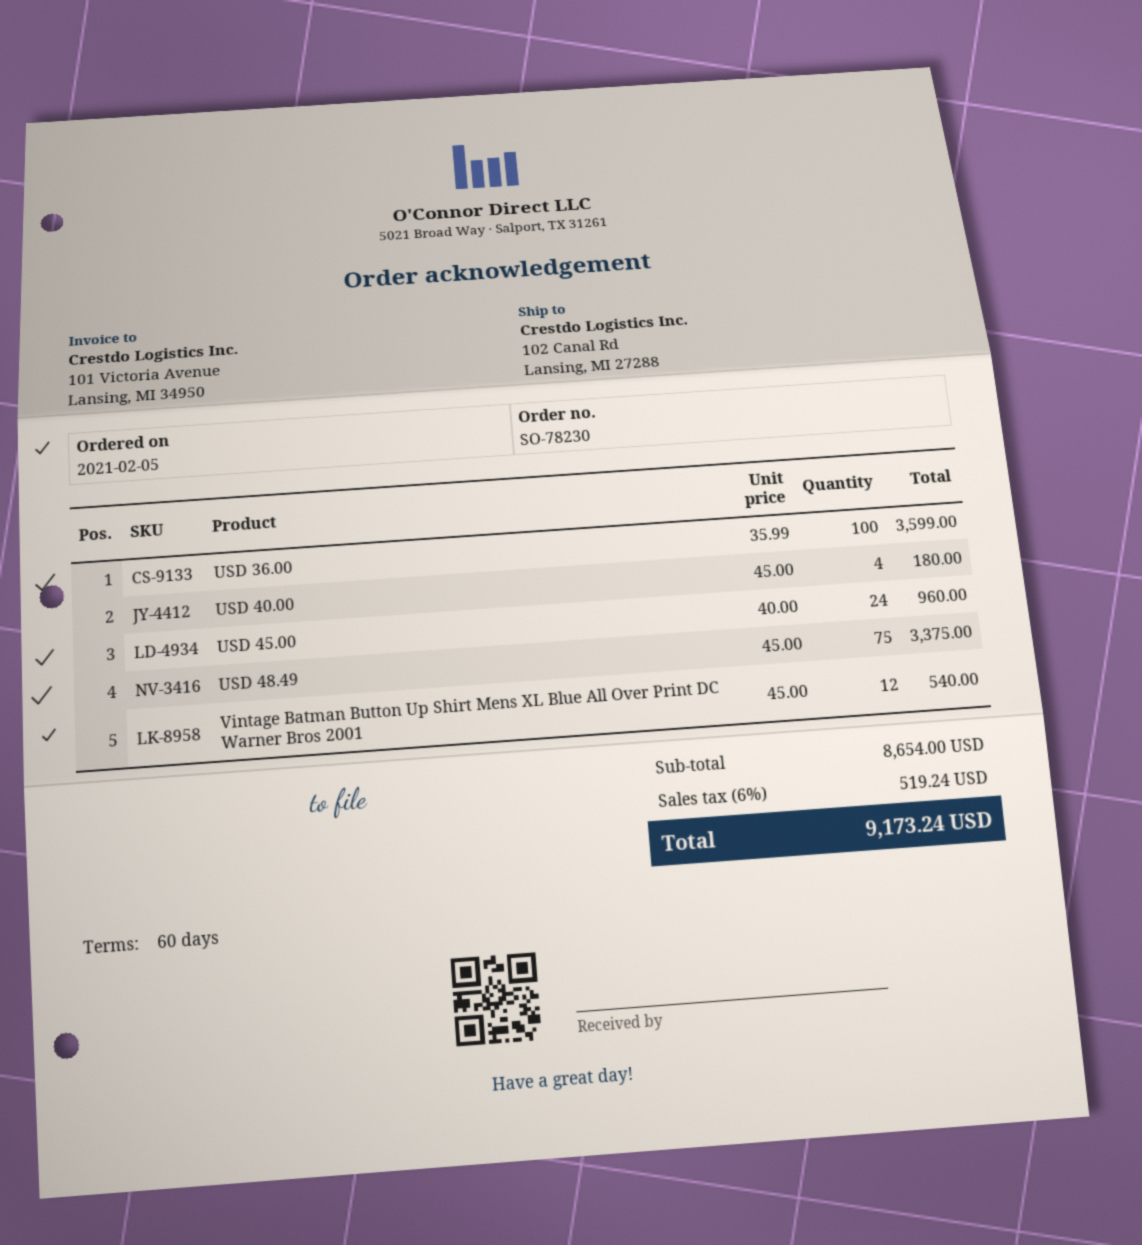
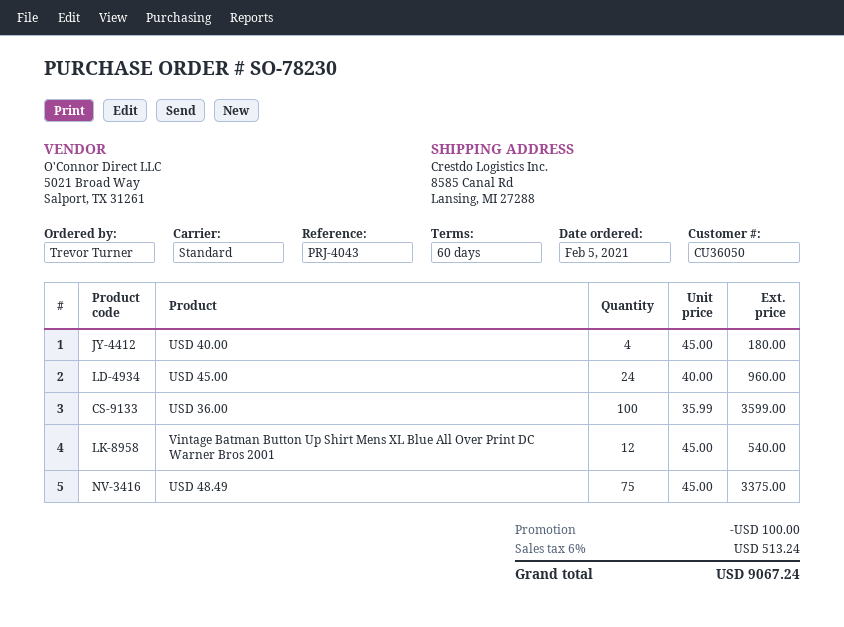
ship to: 102 Canal Rd, Lansing, MI 27288 -> 8585 Canal Rd, Lansing, MI 27288
discount: none -> 100.00
tax: 6% = 519.24 -> 6% = 513.24
total: 9173.24 -> 9067.24

